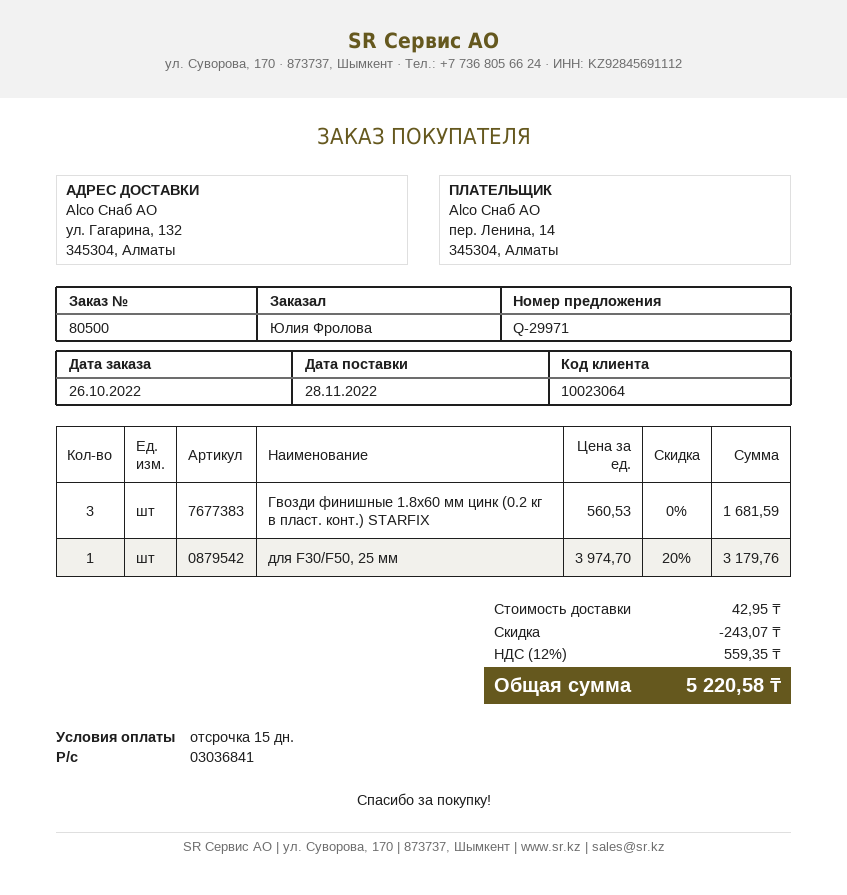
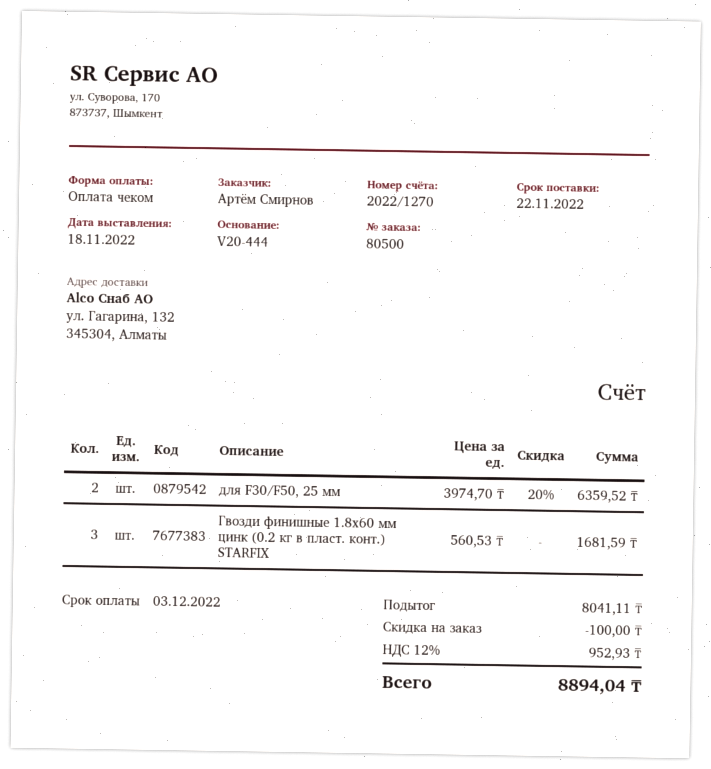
delivery date: 2022-11-28 -> 2022-11-22
ordered by: Юлия Фролова -> Артём Смирнов
для F30/F50, 25 мм: 1 x 3974.70 - 20% = 3179.76 -> 2 x 3974.70 - 20% = 6359.52
discount: 243.07 -> 100.00
shipping: 42.95 -> none
tax: 12% = 559.35 -> 12% = 952.93
total: 5220.58 -> 8894.04

